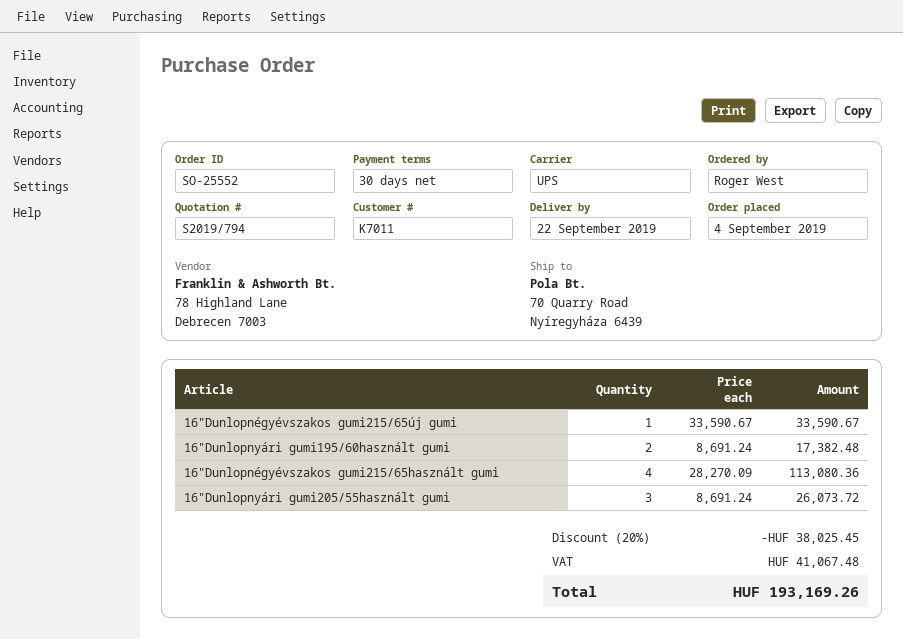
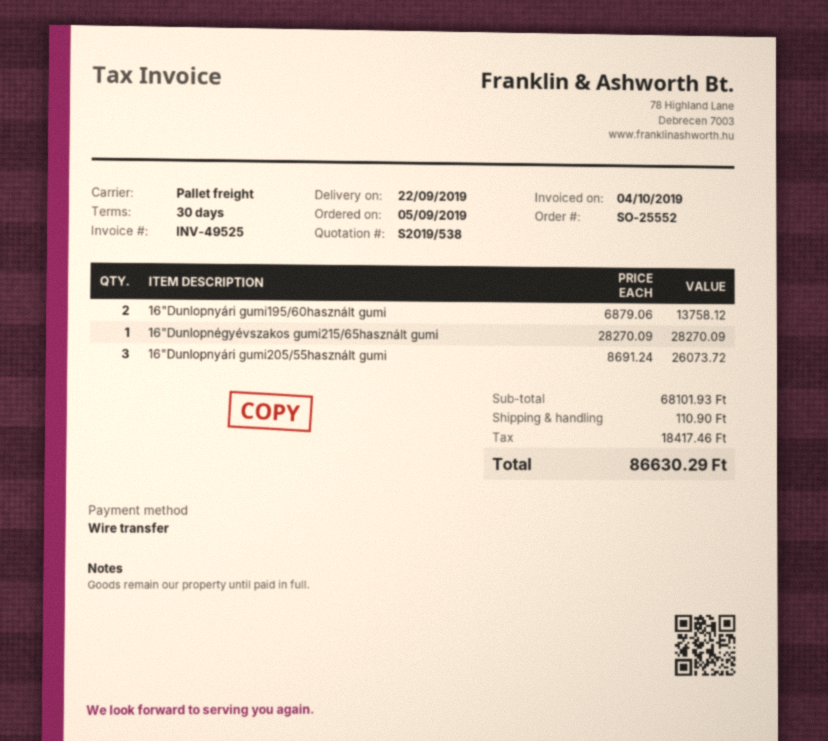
quote number: S2019/794 -> S2019/538
order date: 2019-09-04 -> 2019-09-05
shipping method: UPS -> pallet freight
16"Dunlopnégyévszakos gumi215/65új gumi: 1 x 33590.67 = 33590.67 -> none
16"Dunlopnyári gumi195/60használt gumi: 2 x 8691.24 = 17382.48 -> 2 x 6879.06 = 13758.12
16"Dunlopnégyévszakos gumi215/65használt gumi: 4 x 28270.09 = 113080.36 -> 1 x 28270.09 = 28270.09
discount: 20% = 38025.45 -> none
shipping: none -> 110.90
tax: 41067.48 -> 18417.46
total: 193169.26 -> 86630.29

